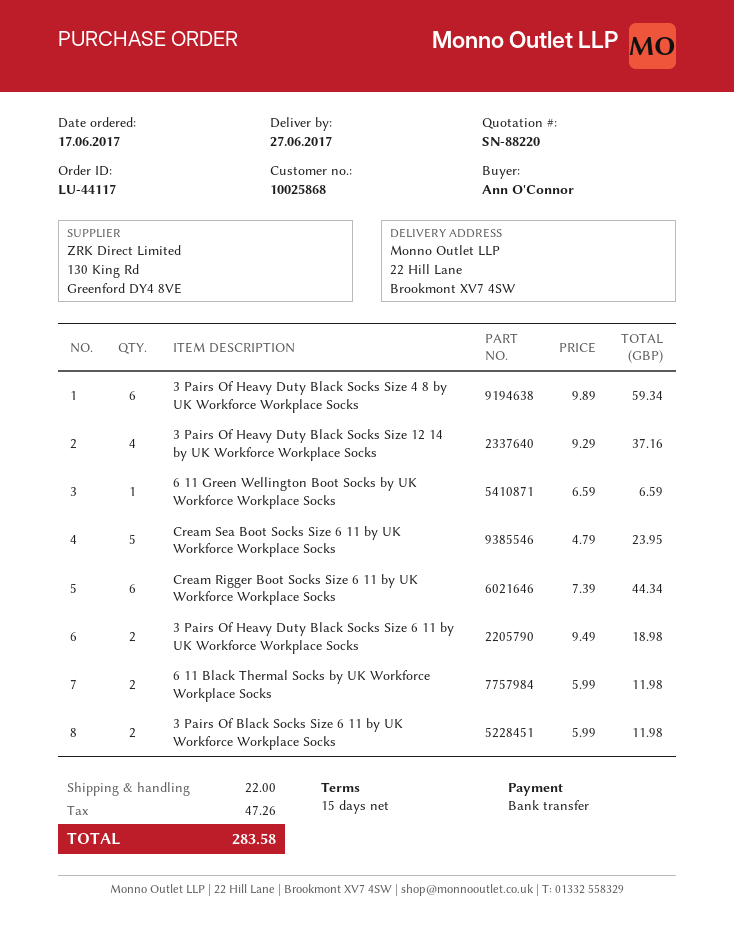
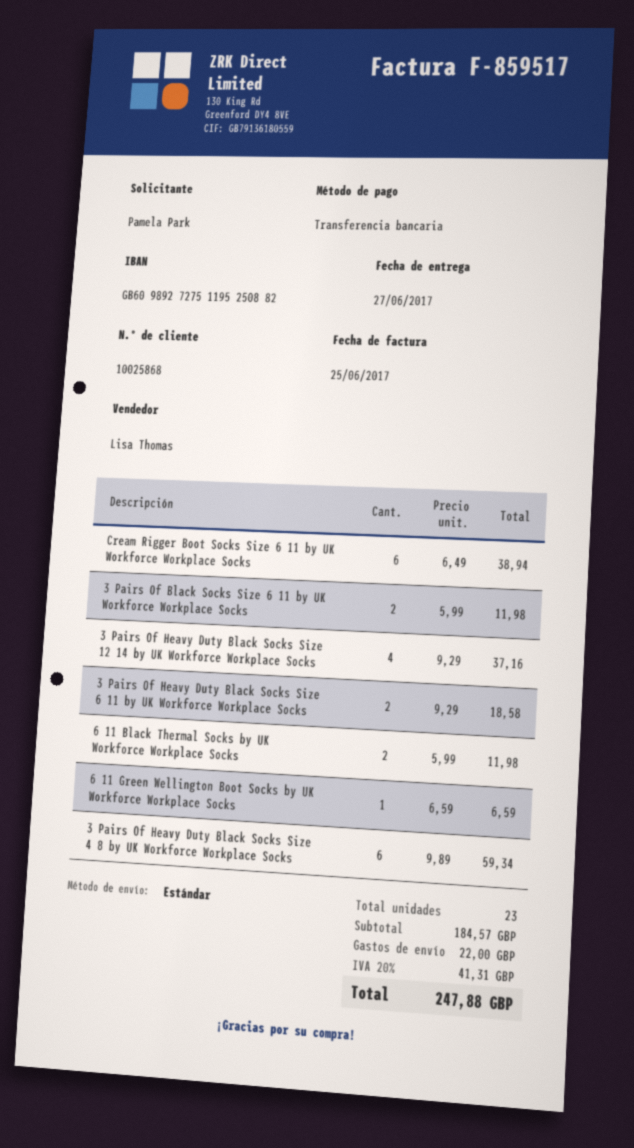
ordered by: Ann O'Connor -> Pamela Park
Cream Sea Boot Socks Size 6 11 by UK Workforce Workplace Socks: 5 x 4.79 = 23.95 -> none
Cream Rigger Boot Socks Size 6 11 by UK Workforce Workplace Socks: 6 x 7.39 = 44.34 -> 6 x 6.49 = 38.94
3 Pairs Of Heavy Duty Black Socks Size 6 11 by UK Workforce Workplace Socks: 2 x 9.49 = 18.98 -> 2 x 9.29 = 18.58
tax: 47.26 -> 41.31
total: 283.58 -> 247.88

